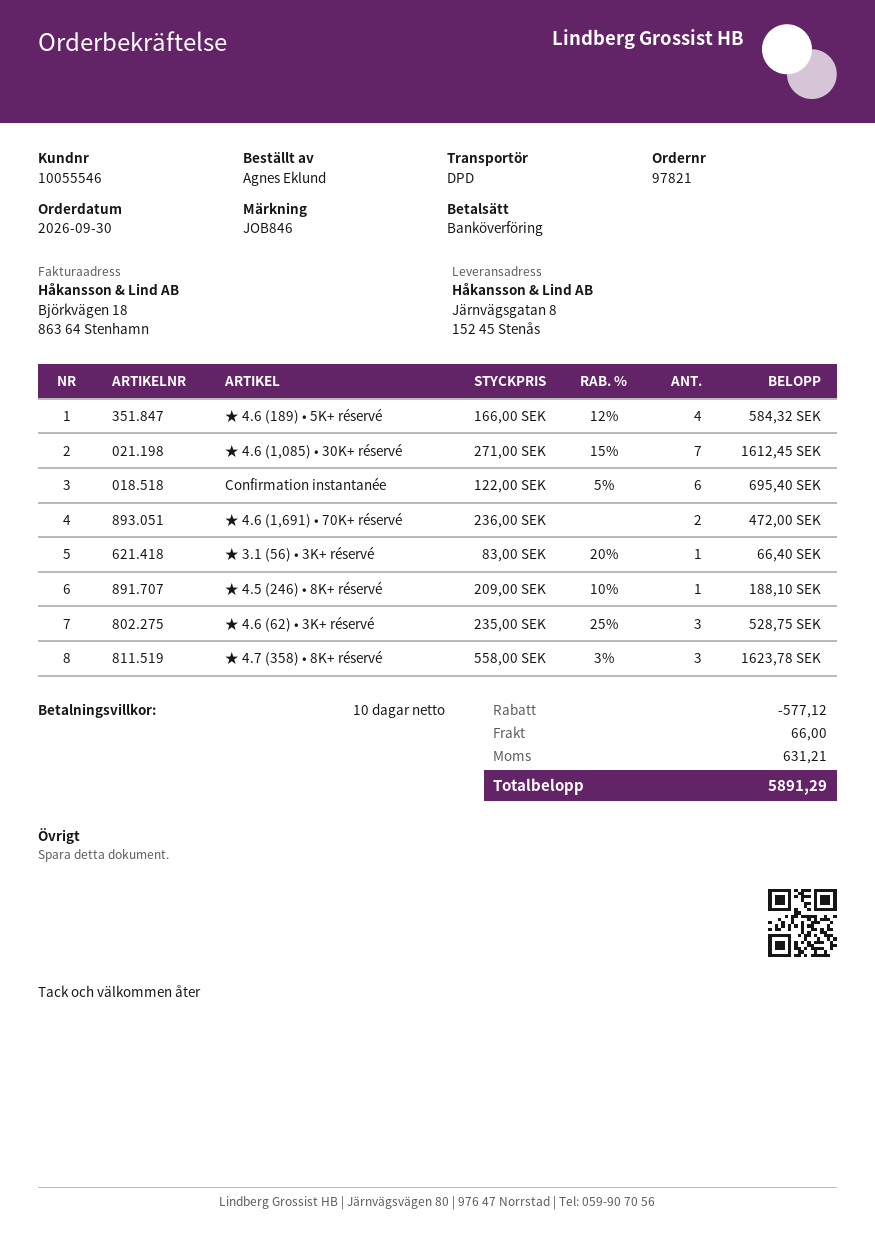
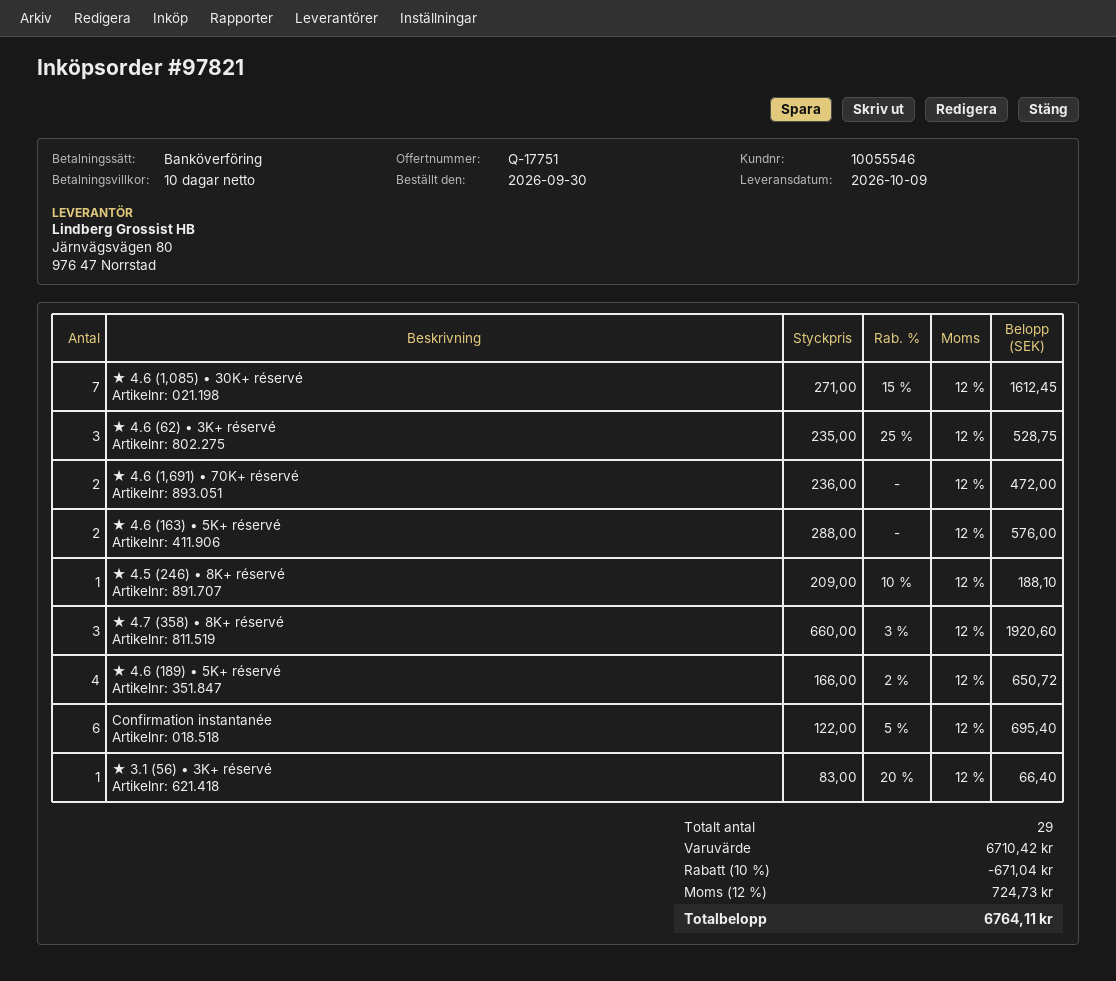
★ 4.6 (189) • 5K+ réservé: 4 x 166.00 - 12% = 584.32 -> 4 x 166.00 - 2% = 650.72
★ 4.7 (358) • 8K+ réservé: 3 x 558.00 - 3% = 1623.78 -> 3 x 660.00 - 3% = 1920.60
★ 4.6 (163) • 5K+ réservé: none -> 2 x 288.00 = 576.00
discount: 577.12 -> 671.04
shipping: 66.00 -> none
tax: 631.21 -> 724.73
total: 5891.29 -> 6764.11

